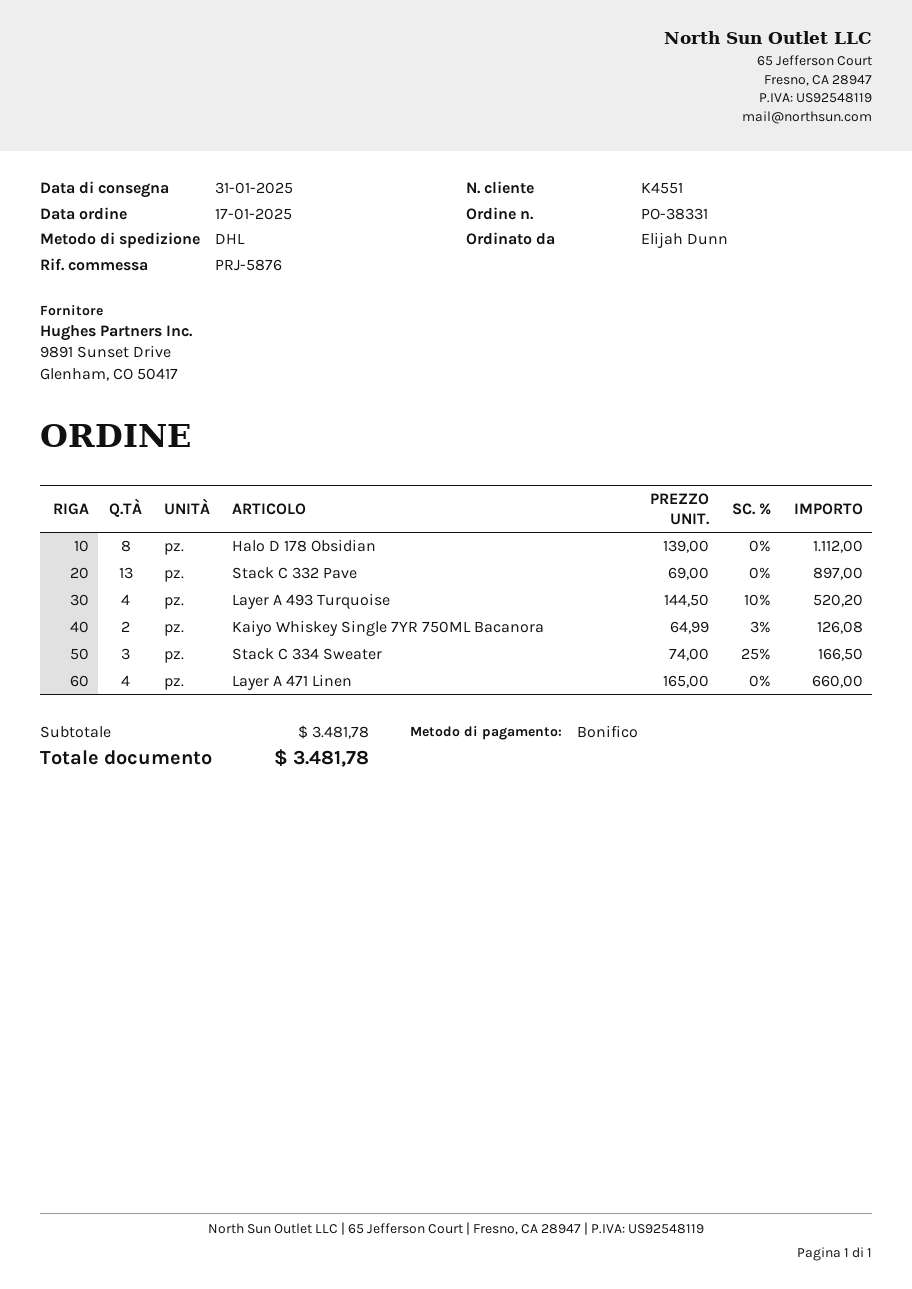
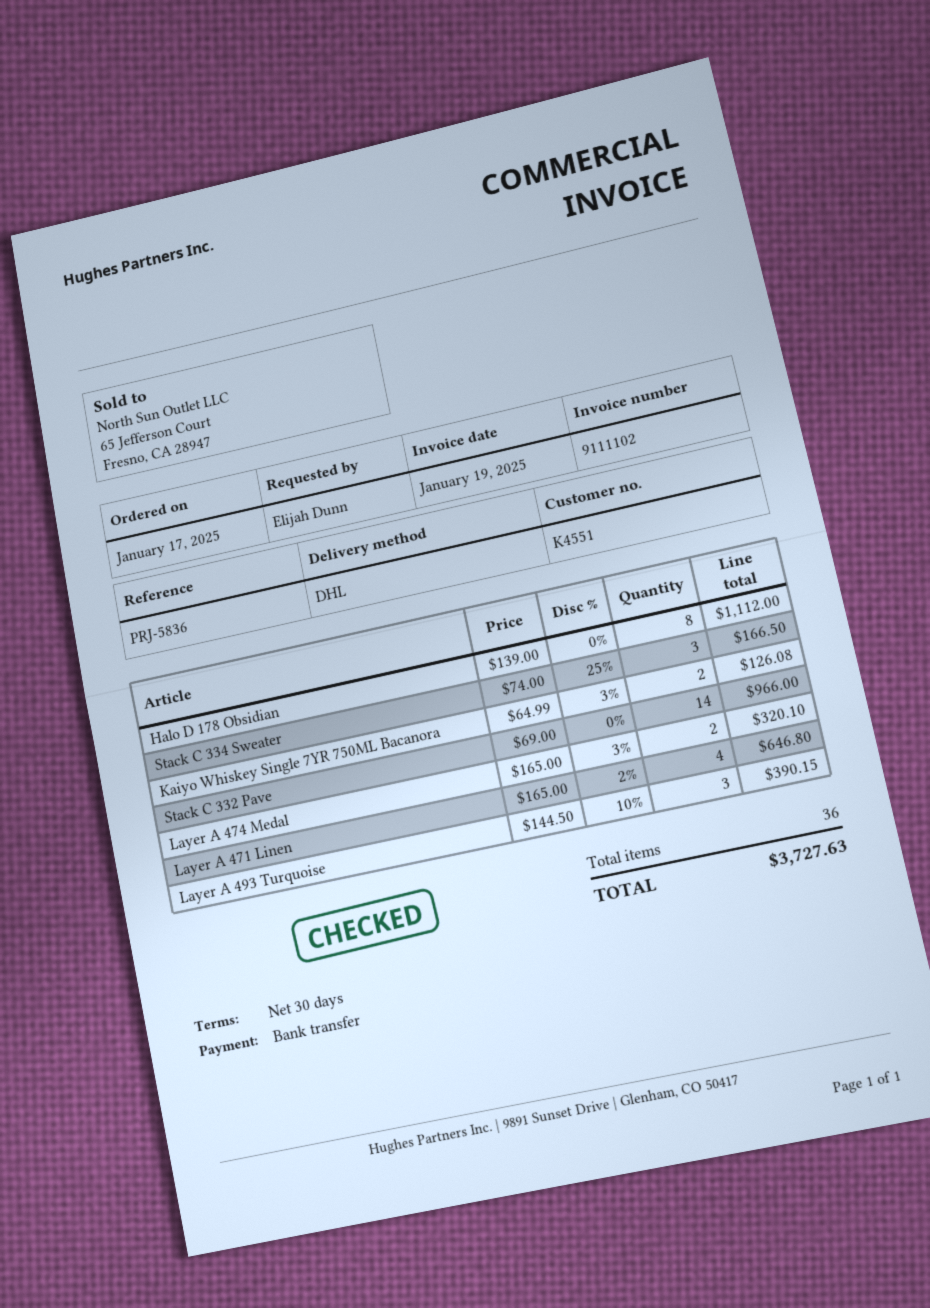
reference: PRJ-5876 -> PRJ-5836
Stack C 332 Pave: 13 x 69.00 = 897.00 -> 14 x 69.00 = 966.00
Layer A 493 Turquoise: 4 x 144.50 - 10% = 520.20 -> 3 x 144.50 - 10% = 390.15
Layer A 471 Linen: 4 x 165.00 = 660.00 -> 4 x 165.00 - 2% = 646.80
Layer A 474 Medal: none -> 2 x 165.00 - 3% = 320.10
total: 3481.78 -> 3727.63

